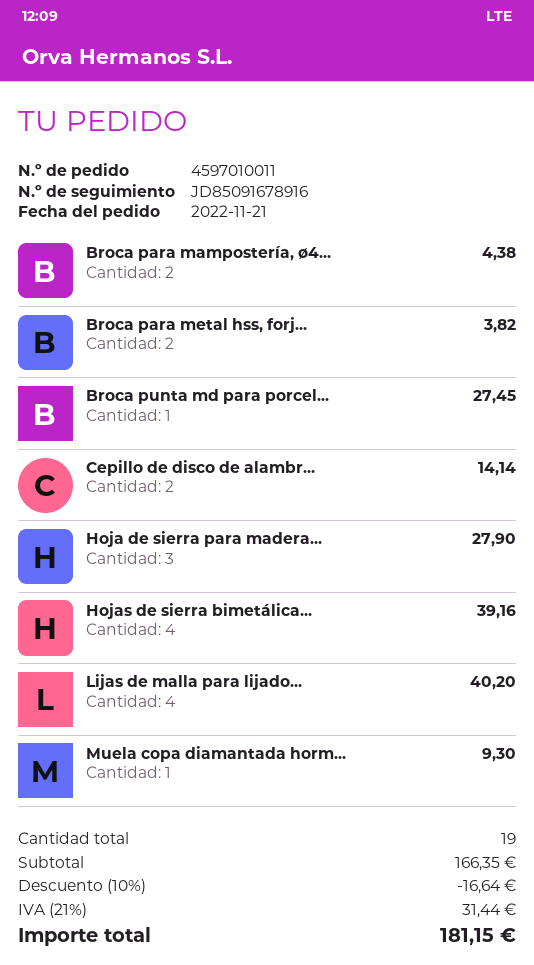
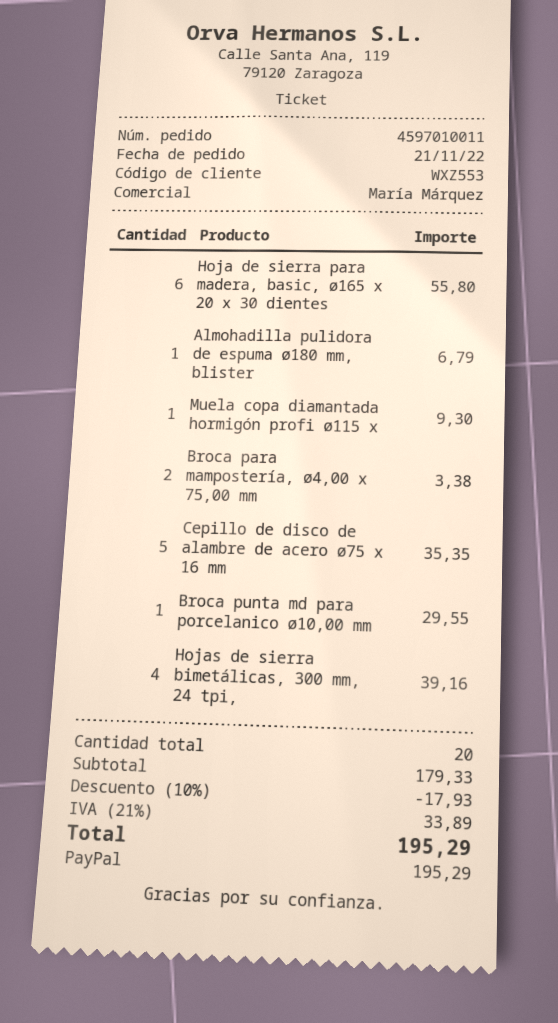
Broca para mampostería, ø4...: 2 for 4.38 -> 2 for 3.38
Broca para metal hss, forj...: 2 for 3.82 -> none
Broca punta md para porcel...: 1 for 27.45 -> 1 for 29.55
Cepillo de disco de alambr...: 2 for 14.14 -> 5 for 35.35
Hoja de sierra para madera...: 3 for 27.90 -> 6 for 55.80
Lijas de malla para lijado...: 4 for 40.20 -> none
Almohadilla pulidora de espuma ø180 mm, blister: none -> 1 for 6.79
total quantity: 19 -> 20
subtotal: 166.35 -> 179.33
discount: 10% = 16.64 -> 10% = 17.93
tax: 21% = 31.44 -> 21% = 33.89
total: 181.15 -> 195.29

